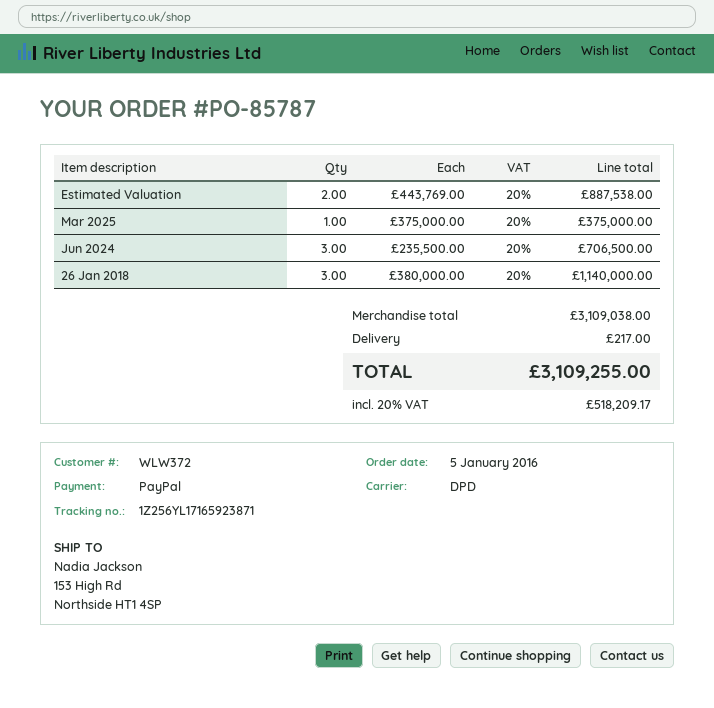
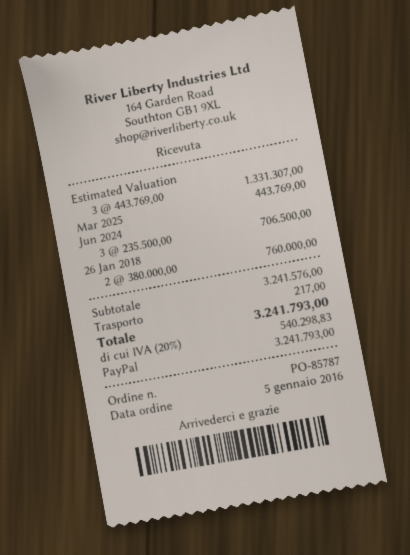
Estimated Valuation: 2 x 443769.00 = 887538.00 -> 3 x 443769.00 = 1331307.00
Mar 2025: 1 x 375000.00 = 375000.00 -> 1 x 443769.00 = 443769.00
26 Jan 2018: 3 x 380000.00 = 1140000.00 -> 2 x 380000.00 = 760000.00
subtotal: 3109038.00 -> 3241576.00
tax: 20% = 518209.17 -> 20% = 540298.83
total: 3109255.00 -> 3241793.00

